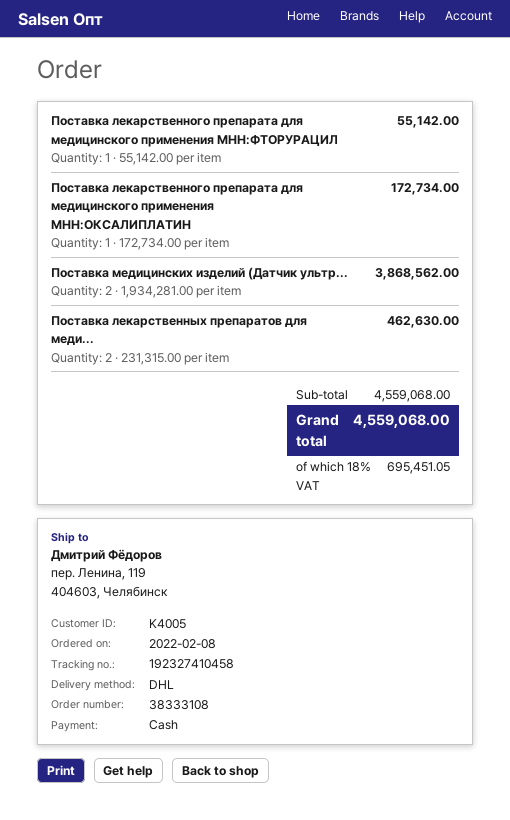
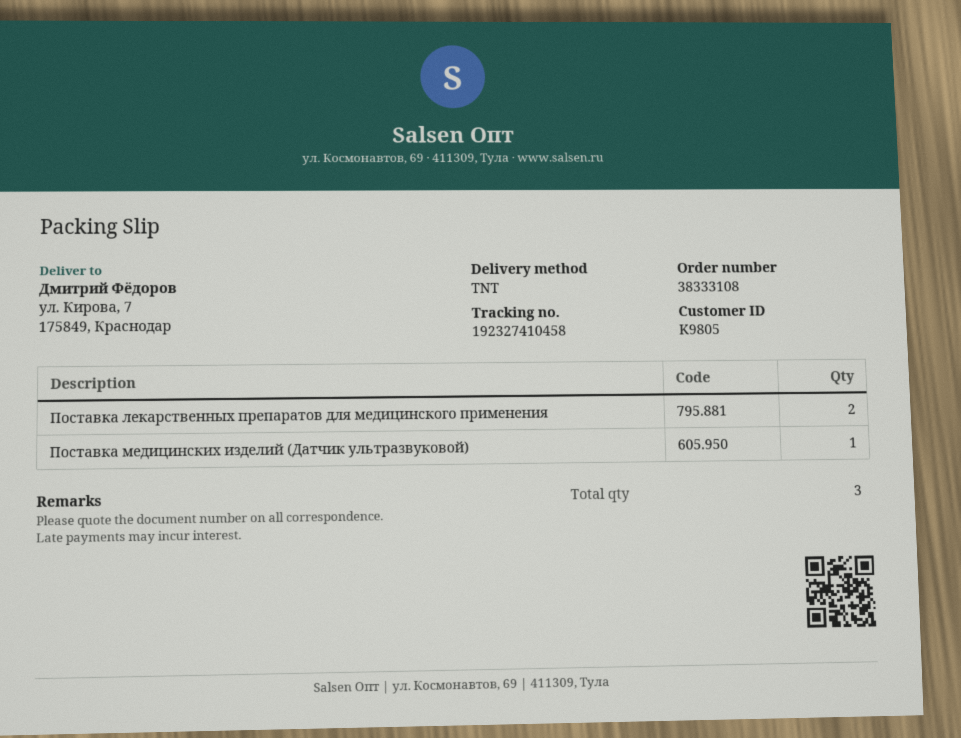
customer number: K4005 -> K9805
shipping method: DHL -> TNT
ship to: пер. Ленина, 119, 404603, Челябинск -> ул. Кирова, 7, 175849, Краснодар
Поставка лекарственного препарата для медицинского применения МНН:ФТОРУРАЦИЛ: 1 -> none
Поставка лекарственного препарата для медицинского применения МНН:ОКСАЛИПЛАТИН: 1 -> none
Поставка медицинских изделий (Датчик ультр...: 2 -> 1

